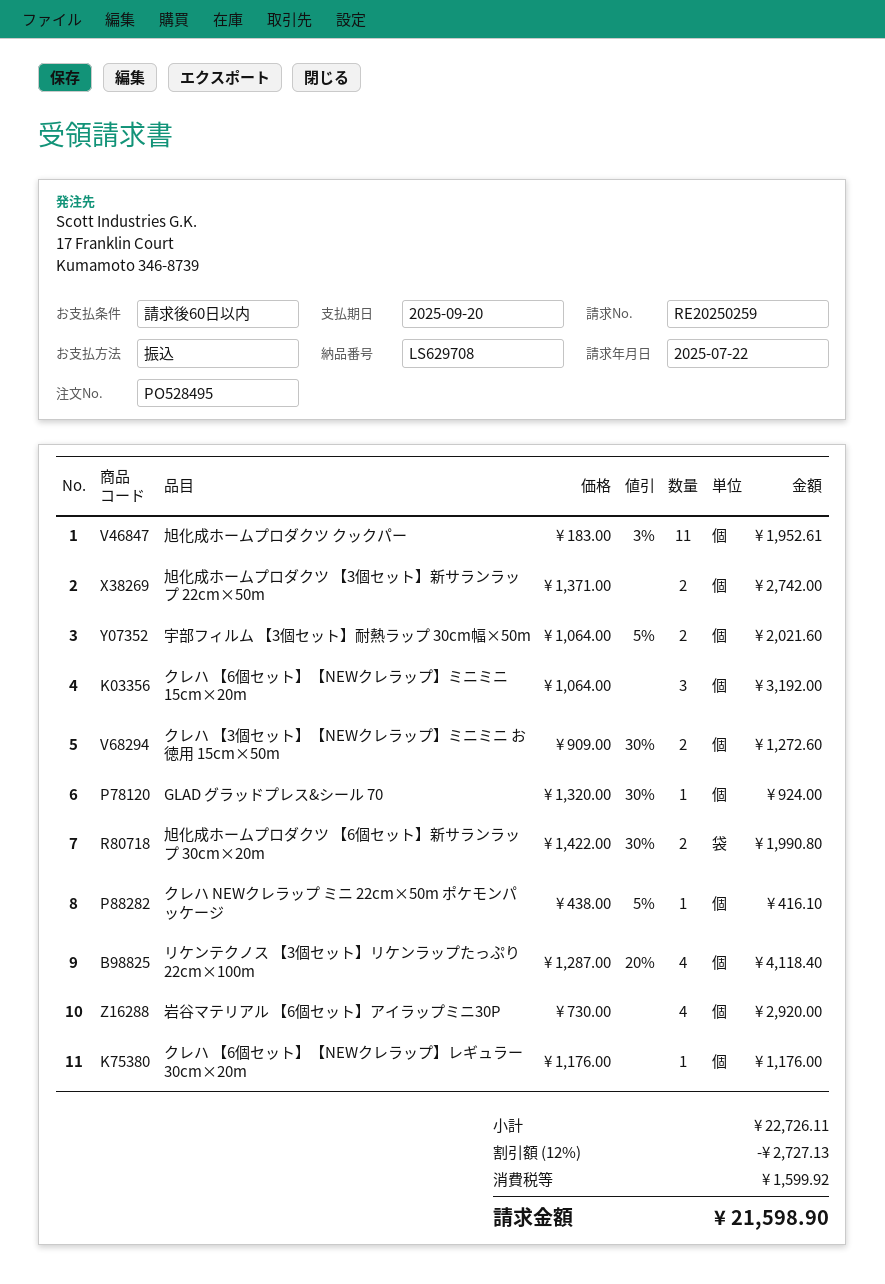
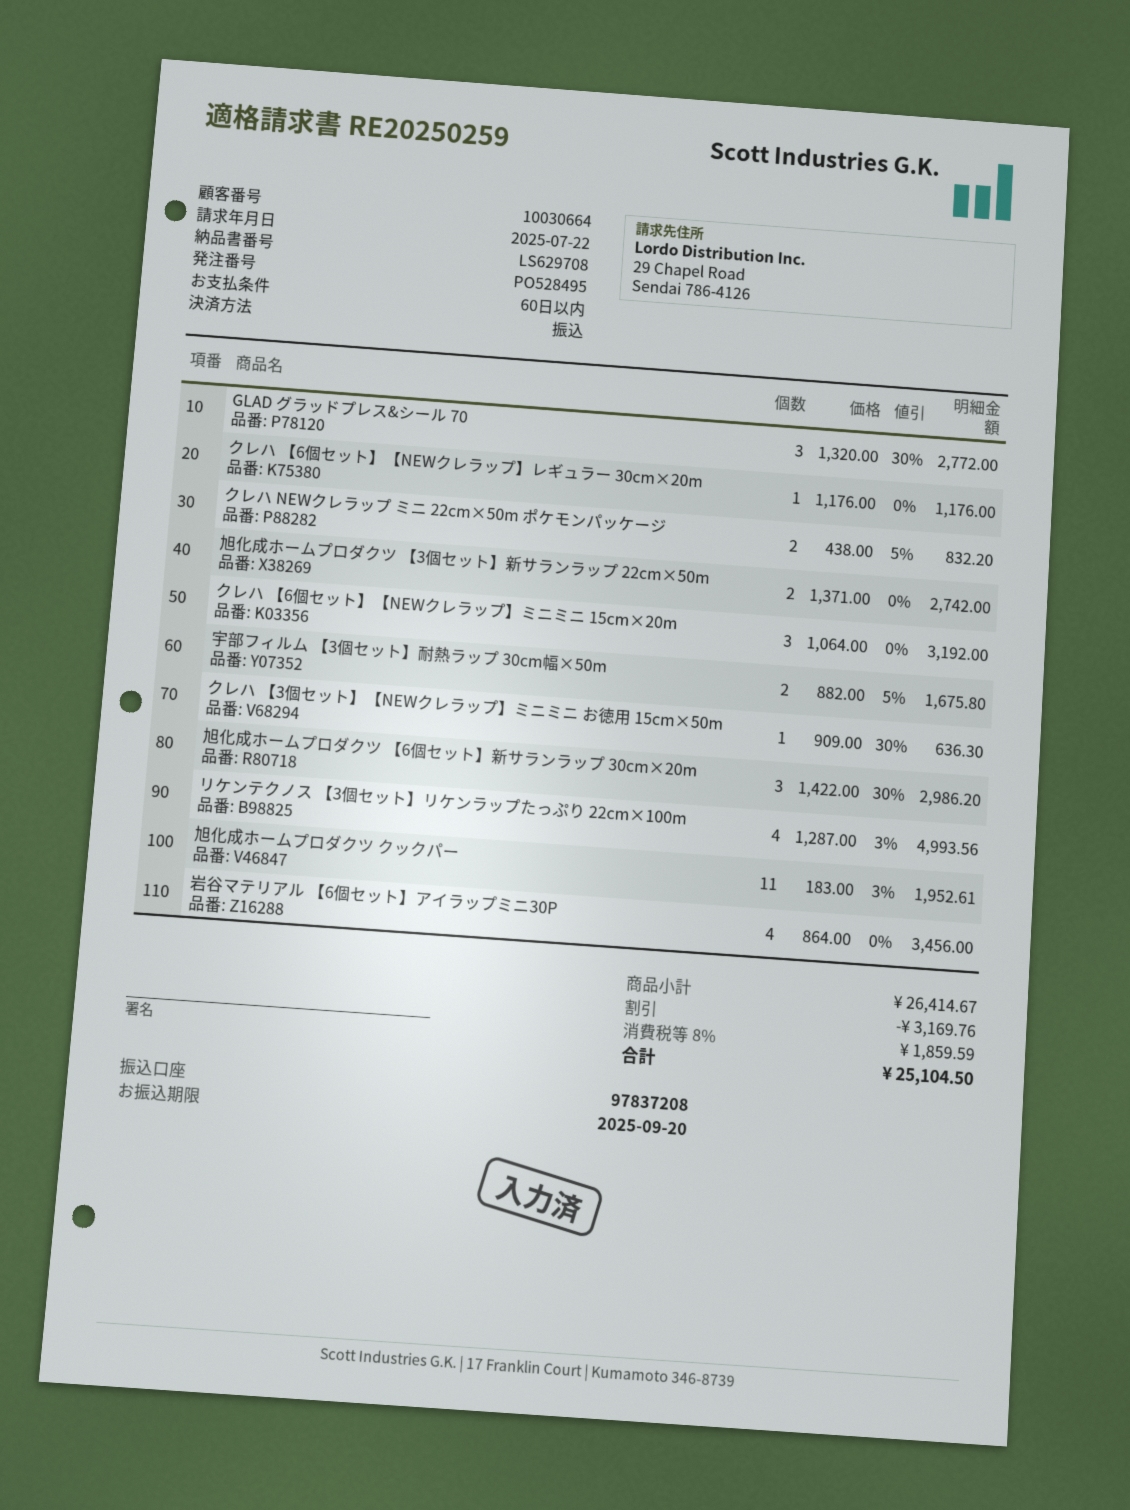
宇部フィルム 【3個セット】耐熱ラップ 30cm幅×50m: 2 x 1064.00 - 5% = 2021.60 -> 2 x 882.00 - 5% = 1675.80
クレハ 【3個セット】【NEWクレラップ】ミニミニ お徳用 15cm×50m: 2 x 909.00 - 30% = 1272.60 -> 1 x 909.00 - 30% = 636.30
GLAD グラッドプレス&シール 70: 1 x 1320.00 - 30% = 924.00 -> 3 x 1320.00 - 30% = 2772.00
旭化成ホームプロダクツ 【6個セット】新サランラップ 30cm×20m: 2 x 1422.00 - 30% = 1990.80 -> 3 x 1422.00 - 30% = 2986.20
クレハ NEWクレラップ ミニ 22cm×50m ポケモンパッケージ: 1 x 438.00 - 5% = 416.10 -> 2 x 438.00 - 5% = 832.20
リケンテクノス 【3個セット】リケンラップたっぷり 22cm×100m: 4 x 1287.00 - 20% = 4118.40 -> 4 x 1287.00 - 3% = 4993.56
岩谷マテリアル 【6個セット】アイラップミニ30P: 4 x 730.00 = 2920.00 -> 4 x 864.00 = 3456.00
subtotal: 22726.11 -> 26414.67
discount: 2727.13 -> 3169.76
tax: 1599.92 -> 1859.59
total: 21598.90 -> 25104.50

